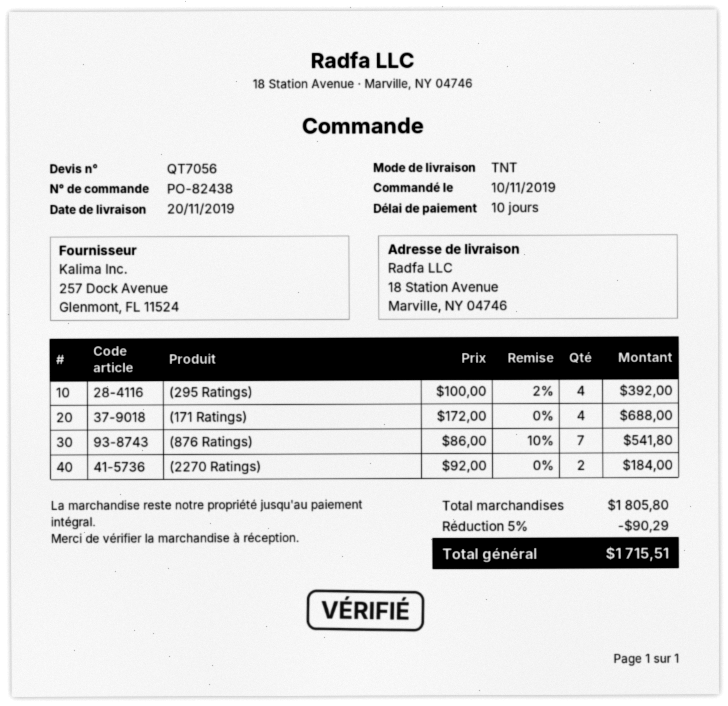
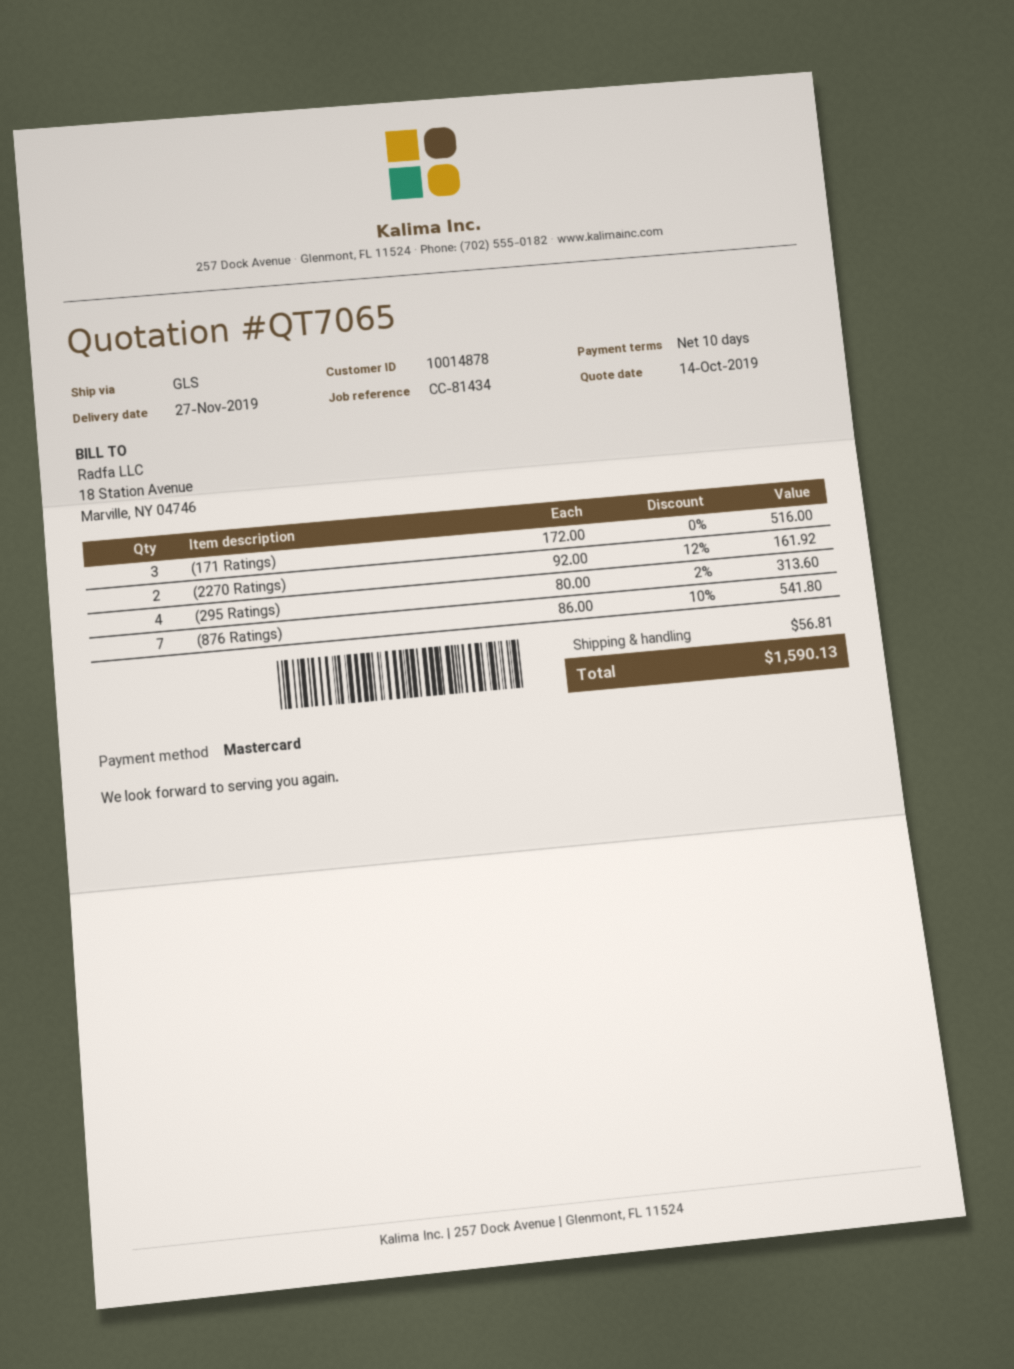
quote number: QT7056 -> QT7065
delivery date: 2019-11-20 -> 2019-11-27
shipping method: TNT -> GLS
(295 Ratings): 4 x 100.00 - 2% = 392.00 -> 4 x 80.00 - 2% = 313.60
(171 Ratings): 4 x 172.00 = 688.00 -> 3 x 172.00 = 516.00
(2270 Ratings): 2 x 92.00 = 184.00 -> 2 x 92.00 - 12% = 161.92
discount: 5% = 90.29 -> none
shipping: none -> 56.81
total: 1715.51 -> 1590.13

